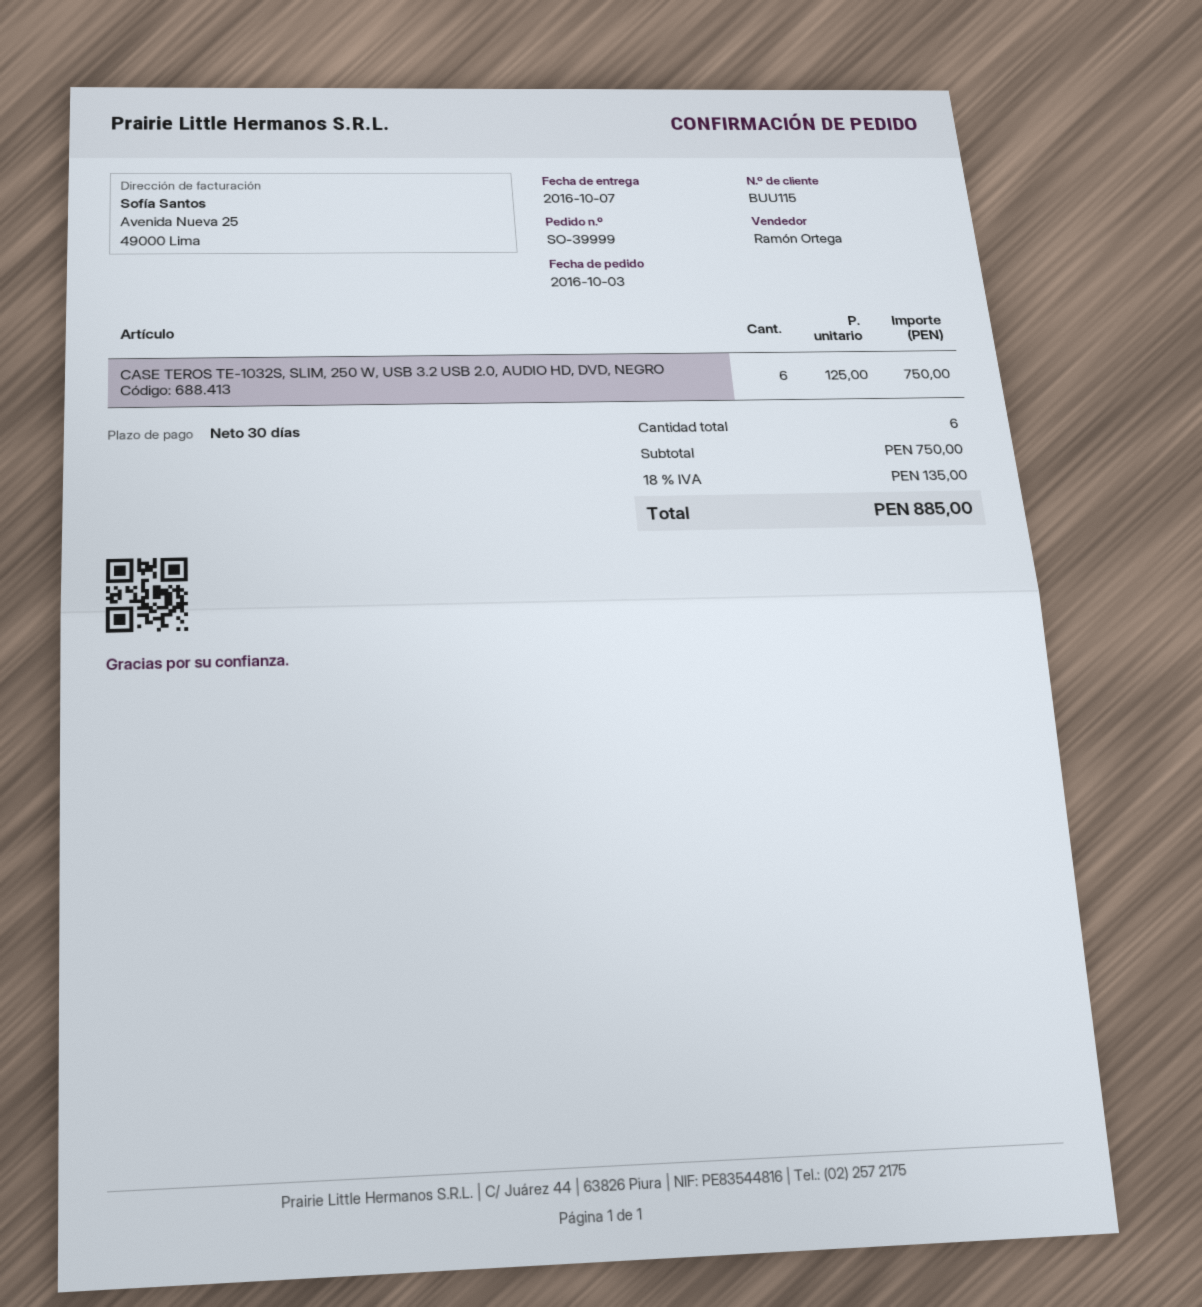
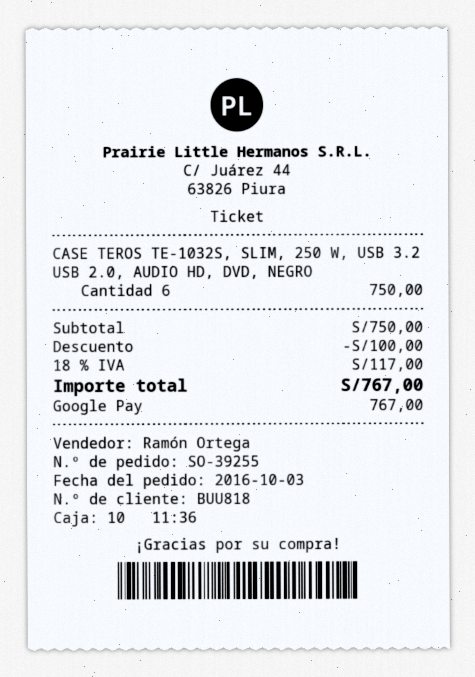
order number: SO-39999 -> SO-39255
customer number: BUU115 -> BUU818
discount: none -> 100.00
tax: 18% = 135.00 -> 18% = 117.00
total: 885.00 -> 767.00

